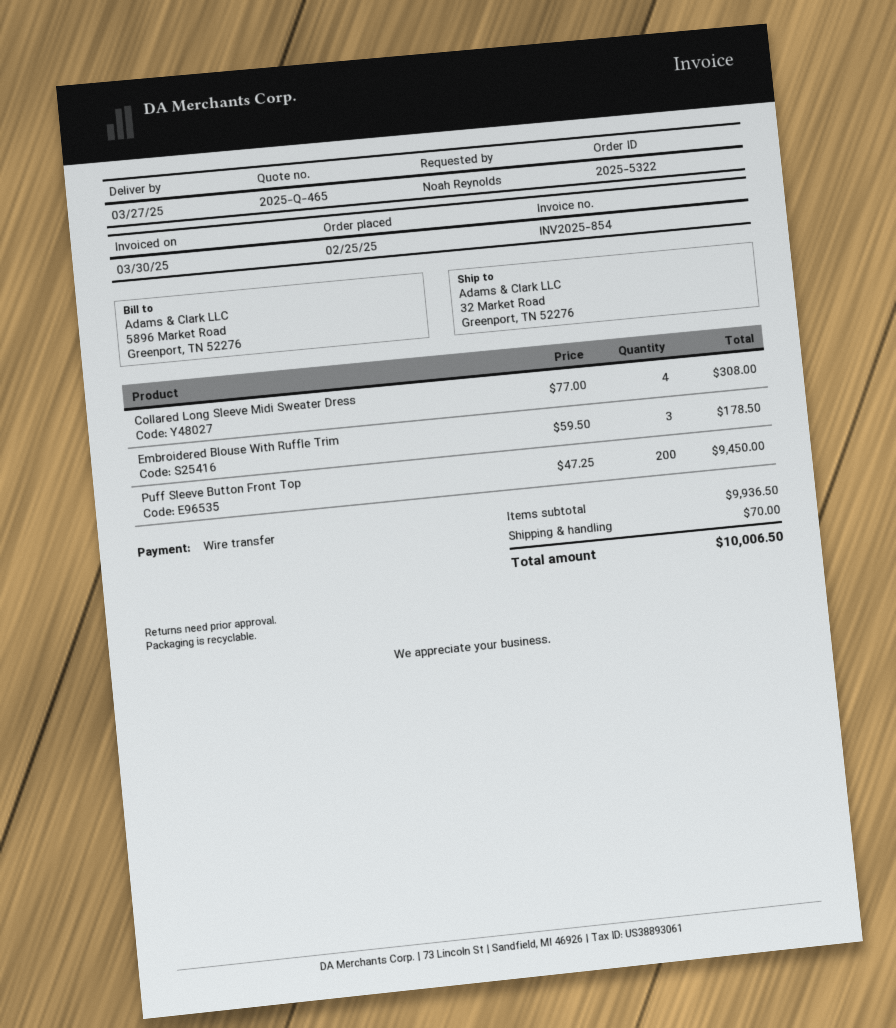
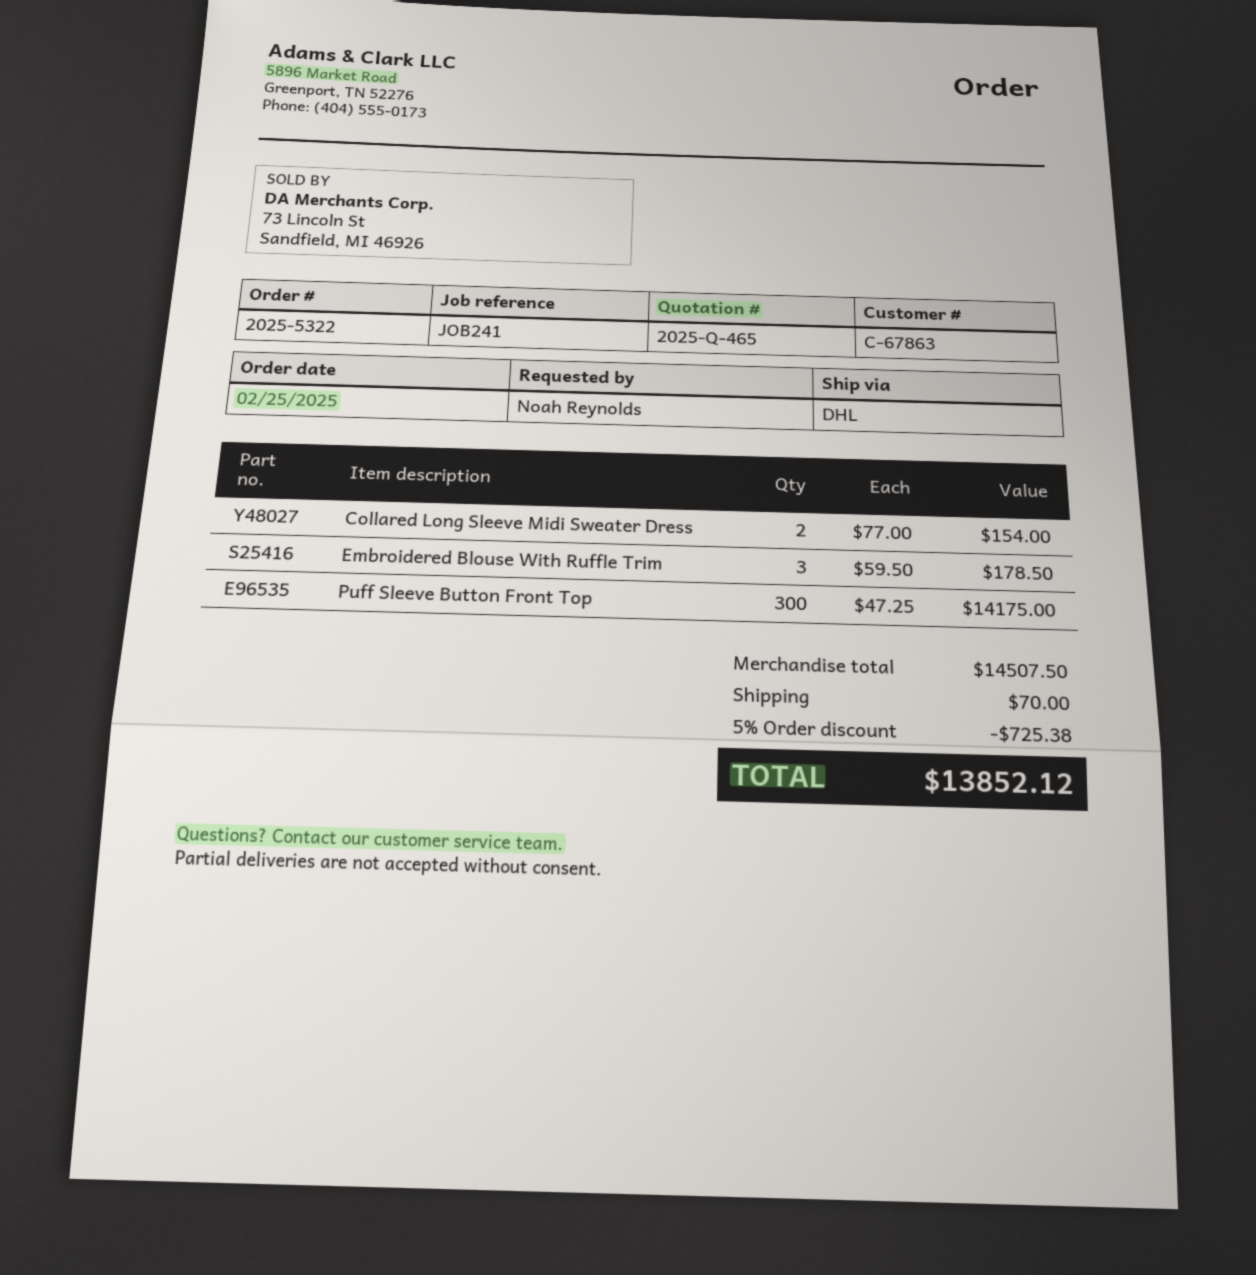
Collared Long Sleeve Midi Sweater Dress: 4 x 77.00 = 308.00 -> 2 x 77.00 = 154.00
Puff Sleeve Button Front Top: 200 x 47.25 = 9450.00 -> 300 x 47.25 = 14175.00
subtotal: 9936.50 -> 14507.50
discount: none -> 5% = 725.38
total: 10006.50 -> 13852.12

